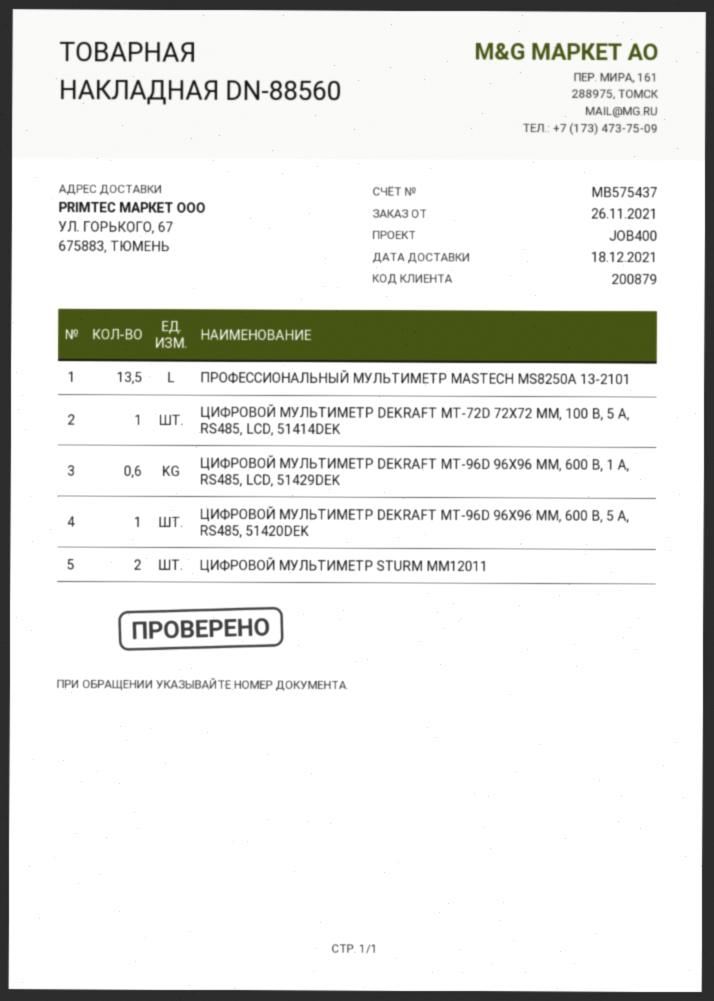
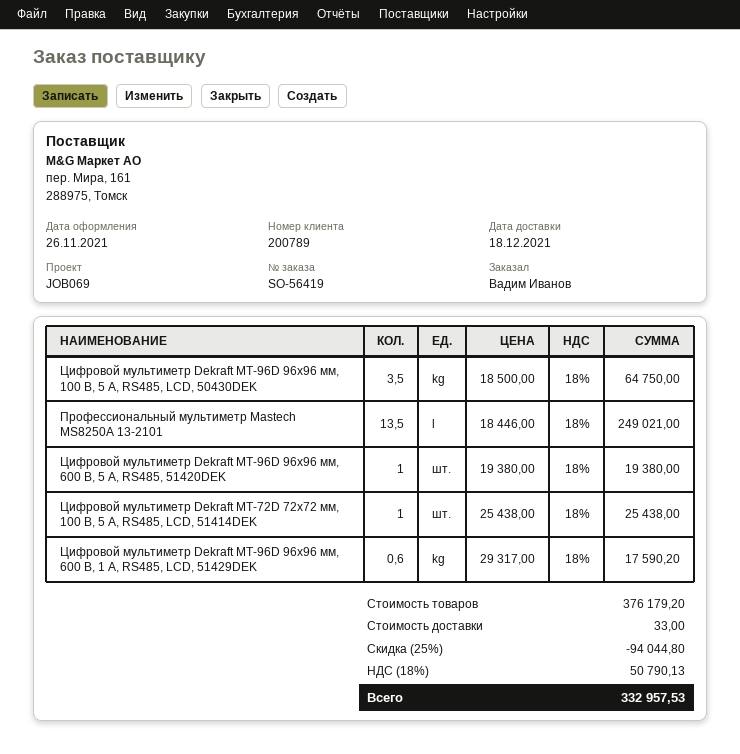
customer number: 200879 -> 200789
reference: JOB400 -> JOB069
ЦИФРОВОЙ МУЛЬТИМЕТР STURM MM12011: 2 -> none
Цифровой мультиметр Dekraft МТ-96D 96х96 мм, 100 В, 5 А, RS485, LCD, 50430DEK: none -> 3.5

